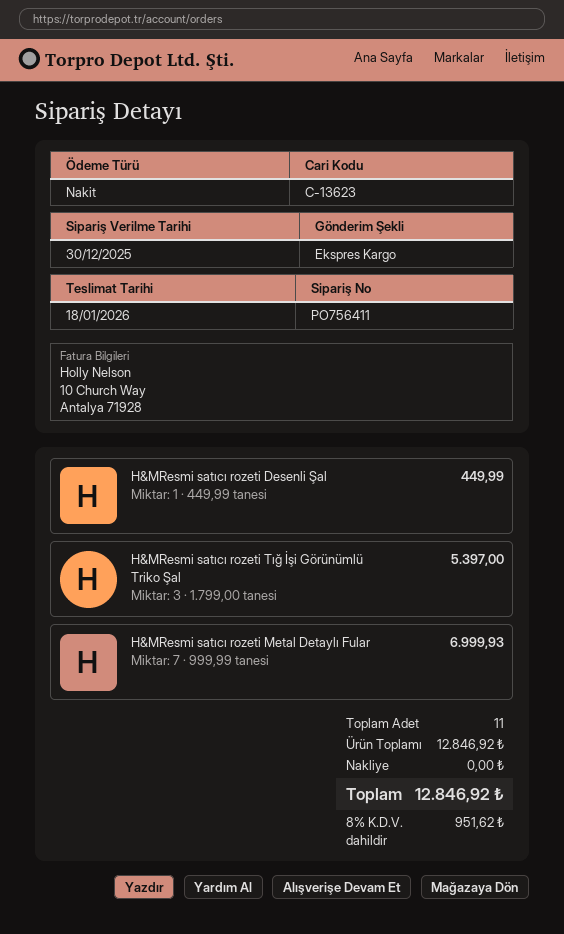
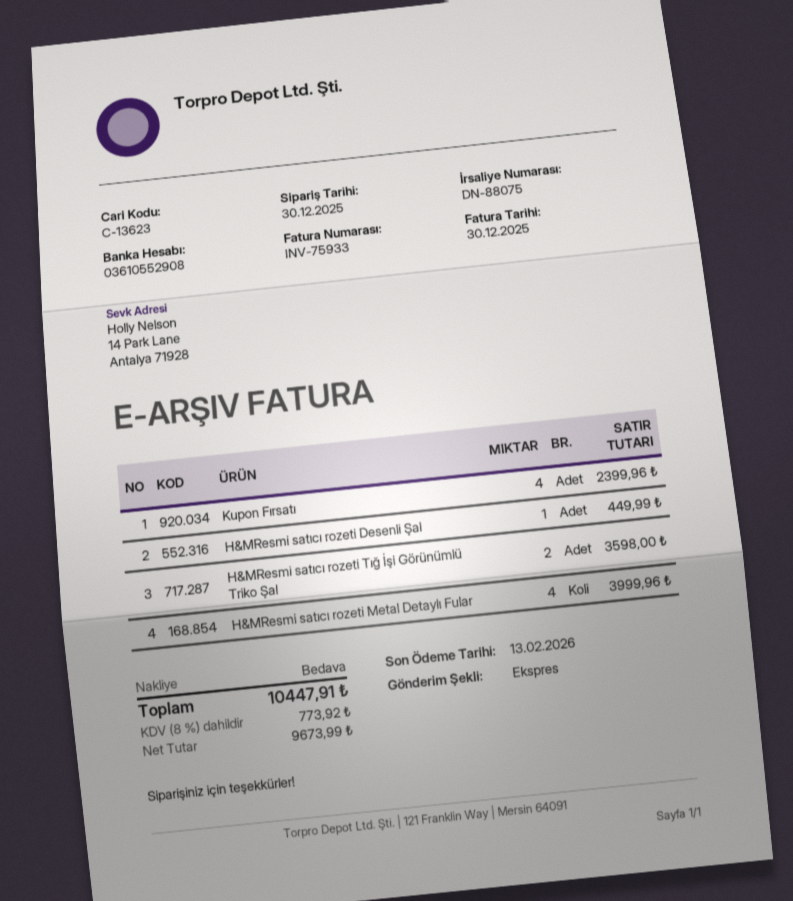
H&MResmi satıcı rozeti Tığ İşi Görünümlü Triko Şal: 3 for 5397.00 -> 2 for 3598.00
H&MResmi satıcı rozeti Metal Detaylı Fular: 7 for 6999.93 -> 4 for 3999.96
Kupon Fırsatı: none -> 4 for 2399.96
tax: 8% = 951.62 -> 8% = 773.92
total: 12846.92 -> 10447.91

